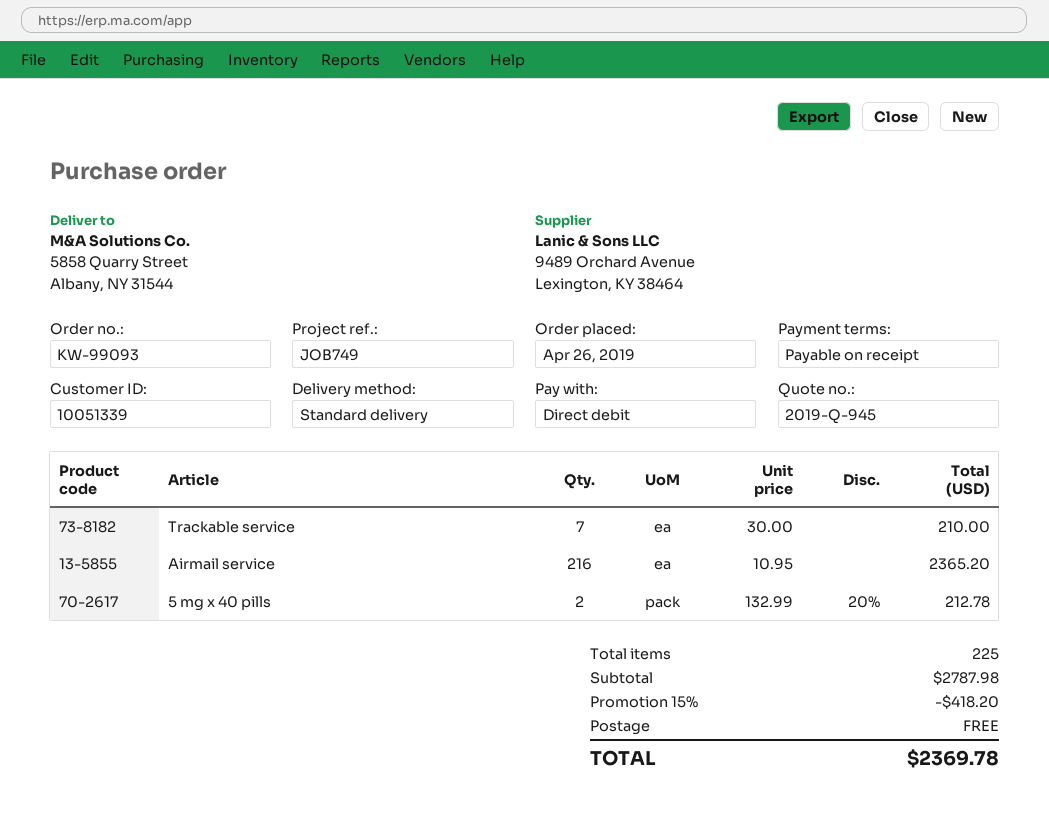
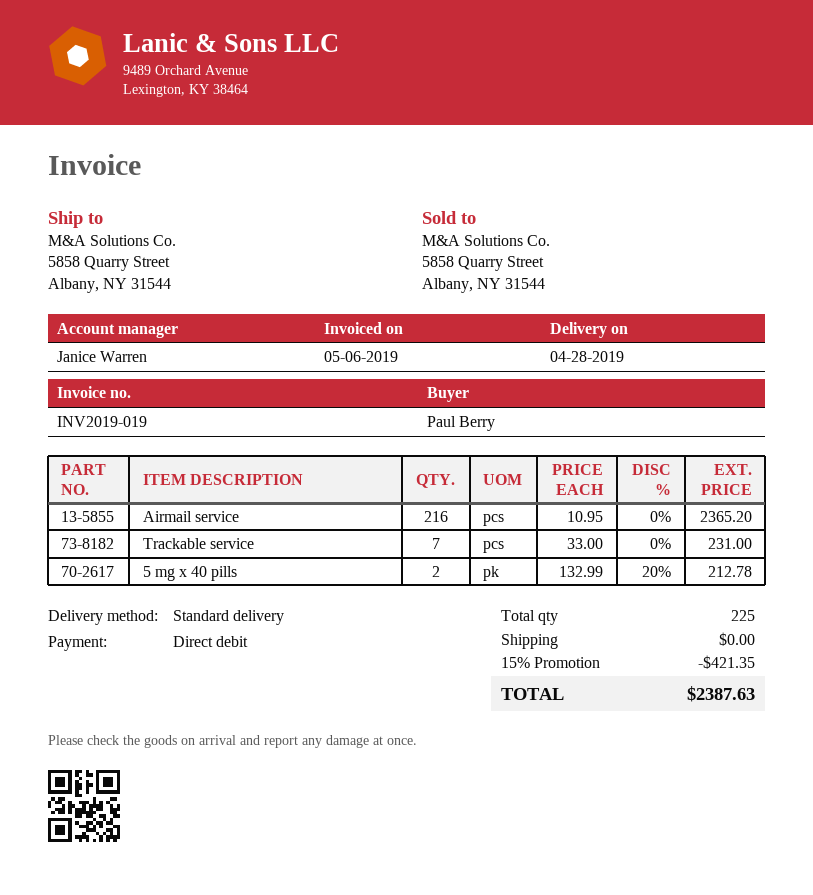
Trackable service: 7 x 30.00 = 210.00 -> 7 x 33.00 = 231.00
discount: 15% = 418.20 -> 15% = 421.35
total: 2369.78 -> 2387.63

